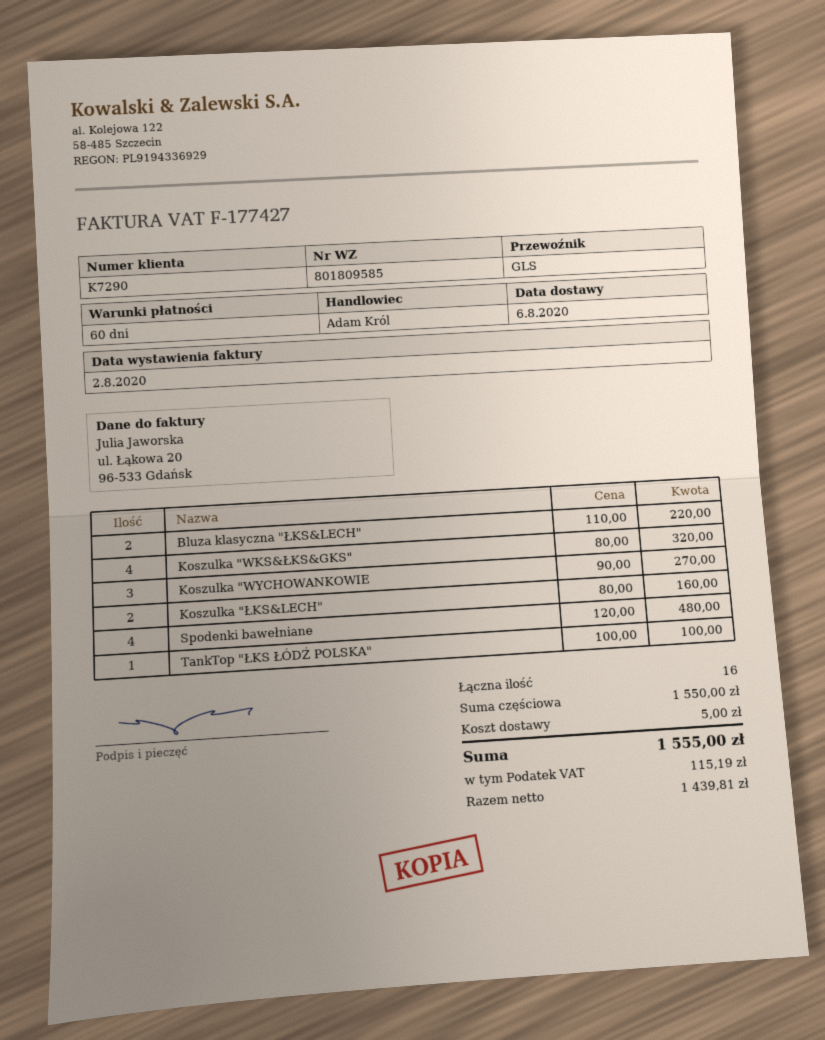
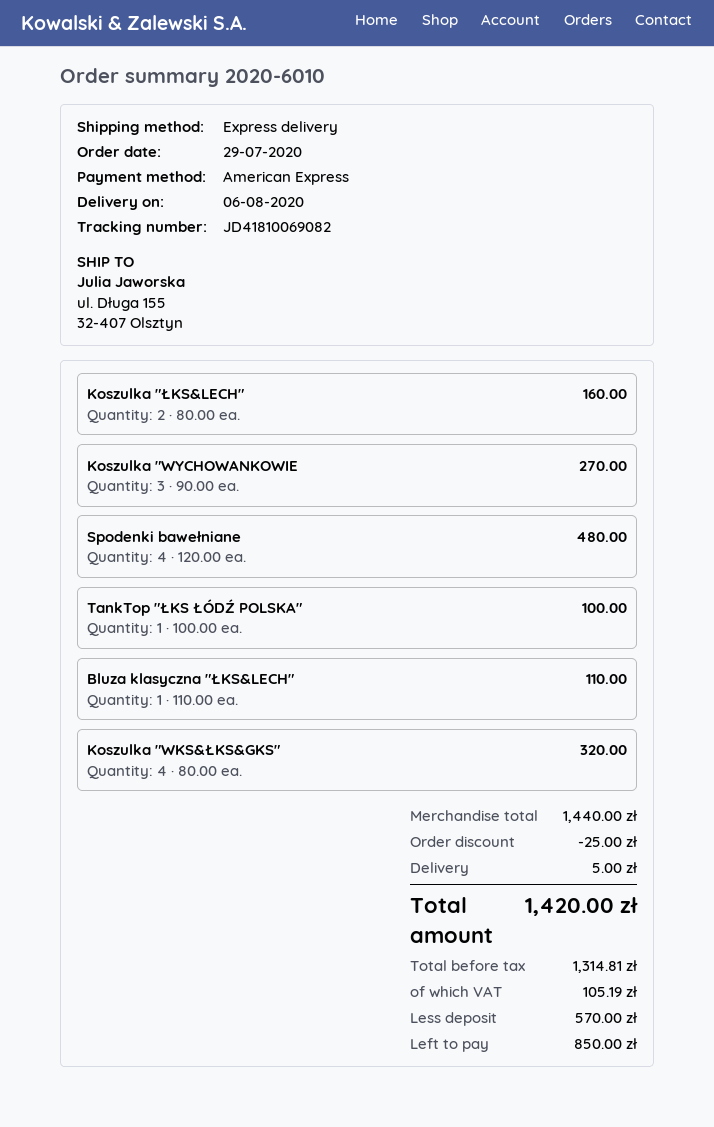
shipping method: GLS -> express
Bluza klasyczna "ŁKS&LECH": 2 x 110.00 = 220.00 -> 1 x 110.00 = 110.00
subtotal: 1550.00 -> 1440.00
discount: none -> 25.00
net: 1439.81 -> 1314.81
tax: 115.19 -> 105.19
total: 1555.00 -> 1420.00

